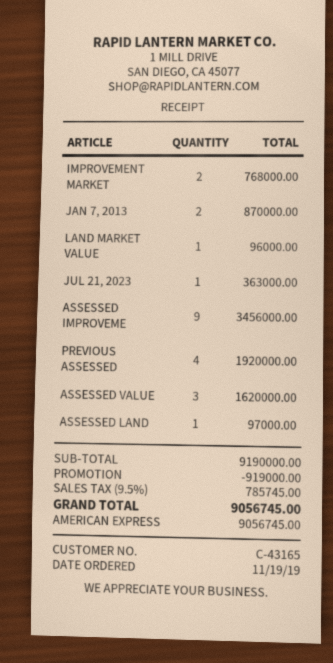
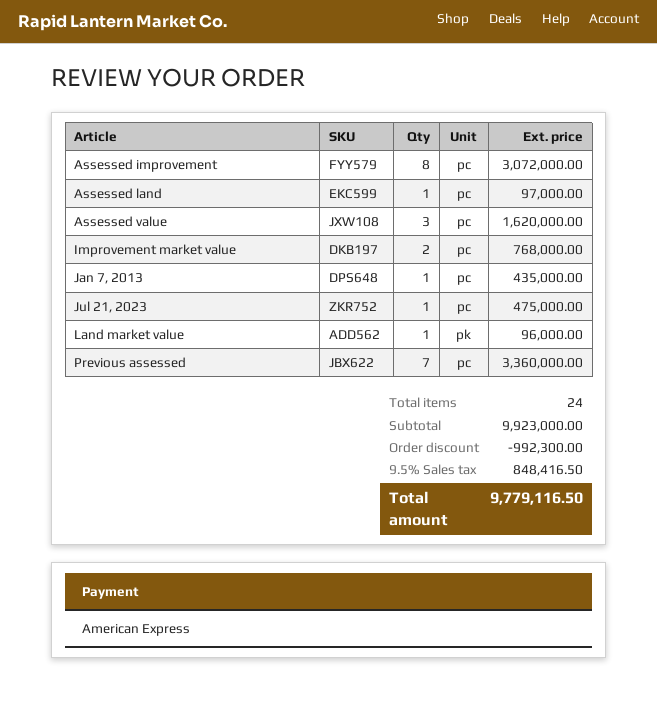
JAN 7, 2013: 2 for 870000.00 -> 1 for 435000.00
JUL 21, 2023: 1 for 363000.00 -> 1 for 475000.00
ASSESSED IMPROVEME: 9 for 3456000.00 -> 8 for 3072000.00
PREVIOUS ASSESSED: 4 for 1920000.00 -> 7 for 3360000.00
subtotal: 9190000.00 -> 9923000.00
discount: 919000.00 -> 992300.00
tax: 9.5% = 785745.00 -> 9.5% = 848416.50
total: 9056745.00 -> 9779116.50

